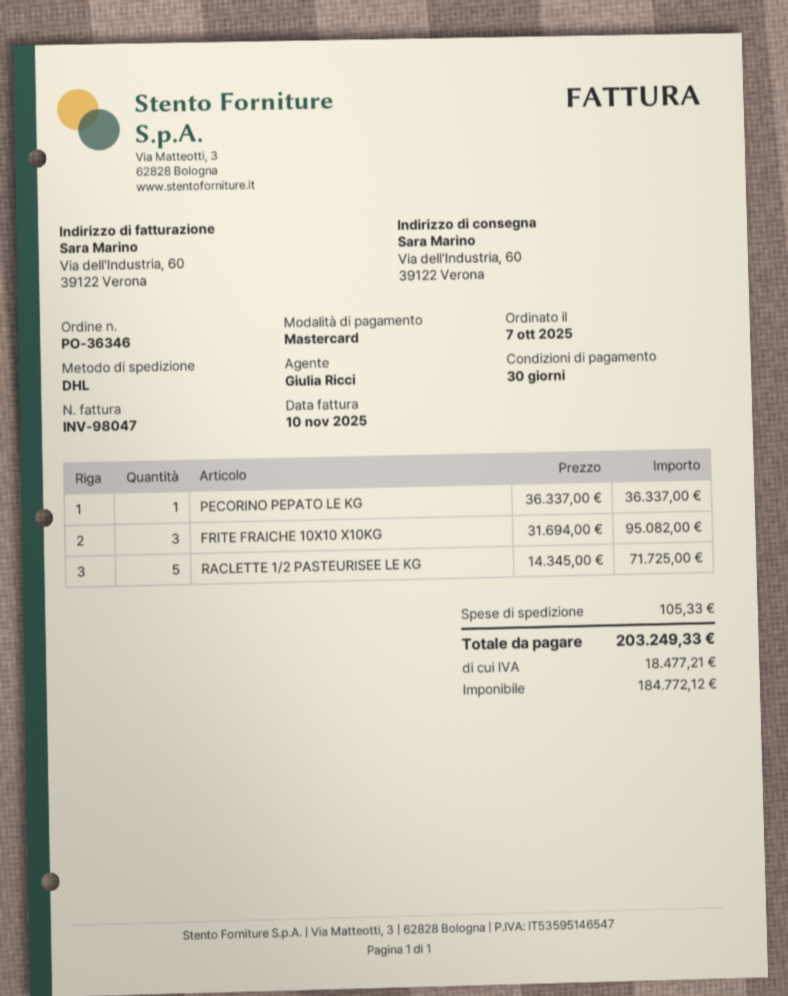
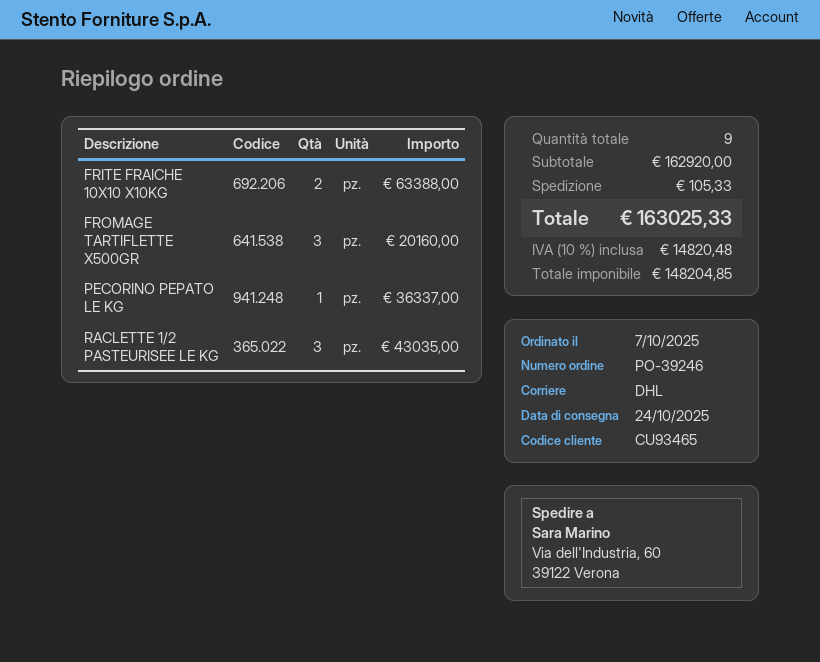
order number: PO-36346 -> PO-39246
FRITE FRAICHE 10X10 X10KG: 3 for 95082.00 -> 2 for 63388.00
RACLETTE 1/2 PASTEURISEE LE KG: 5 for 71725.00 -> 3 for 43035.00
FROMAGE TARTIFLETTE X500GR: none -> 3 for 20160.00
net: 184772.12 -> 148204.85
tax: 18477.21 -> 14820.48
total: 203249.33 -> 163025.33

